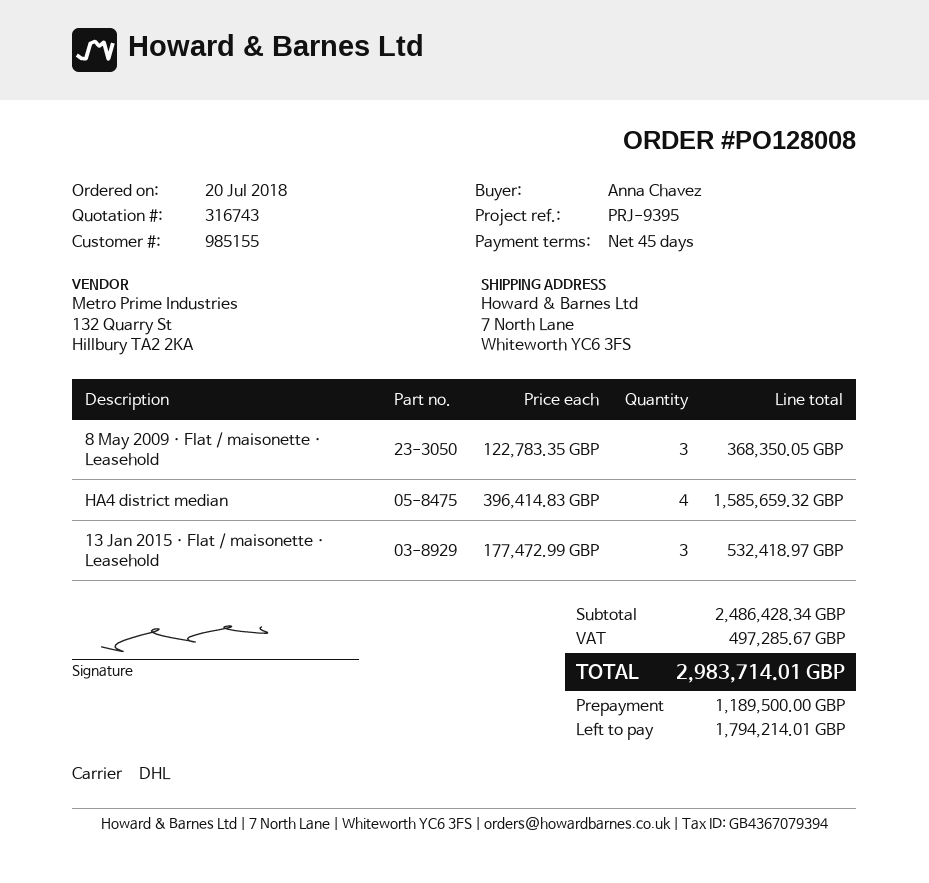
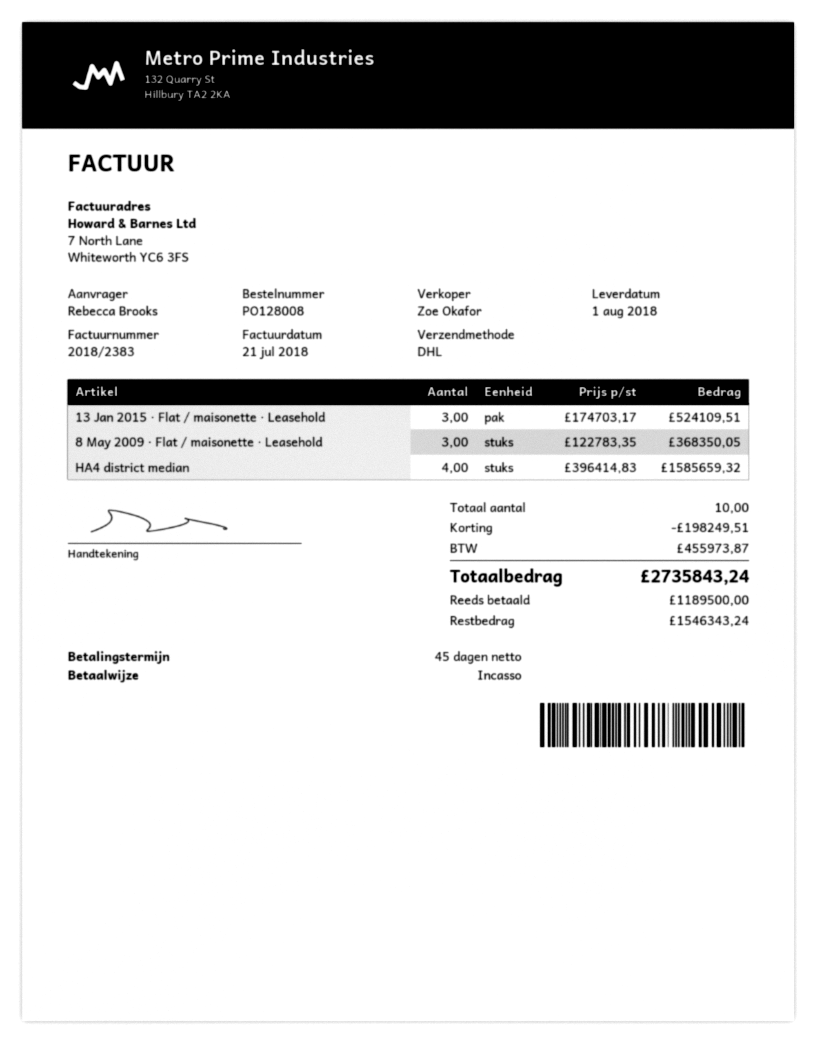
ordered by: Anna Chavez -> Rebecca Brooks
13 Jan 2015 · Flat / maisonette · Leasehold: 3 x 177472.99 = 532418.97 -> 3 x 174703.17 = 524109.51
discount: none -> 198249.51
tax: 497285.67 -> 455973.87
total: 2983714.01 -> 2735843.24
balance: 1794214.01 -> 1546343.24

